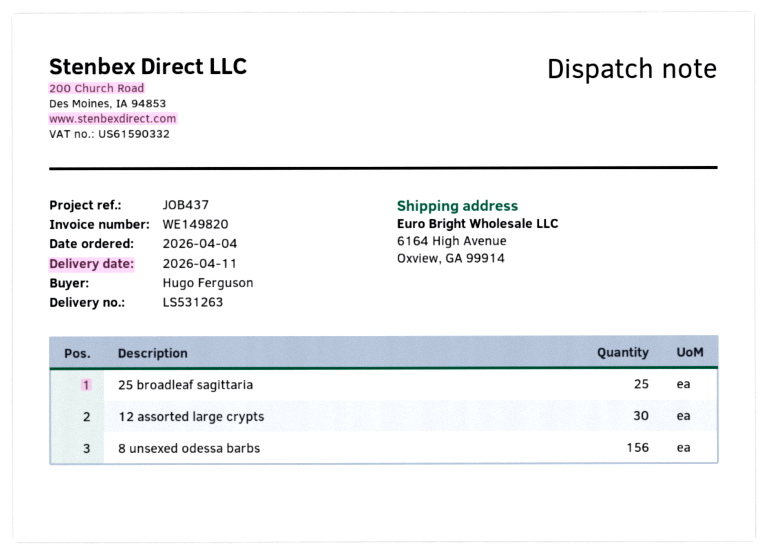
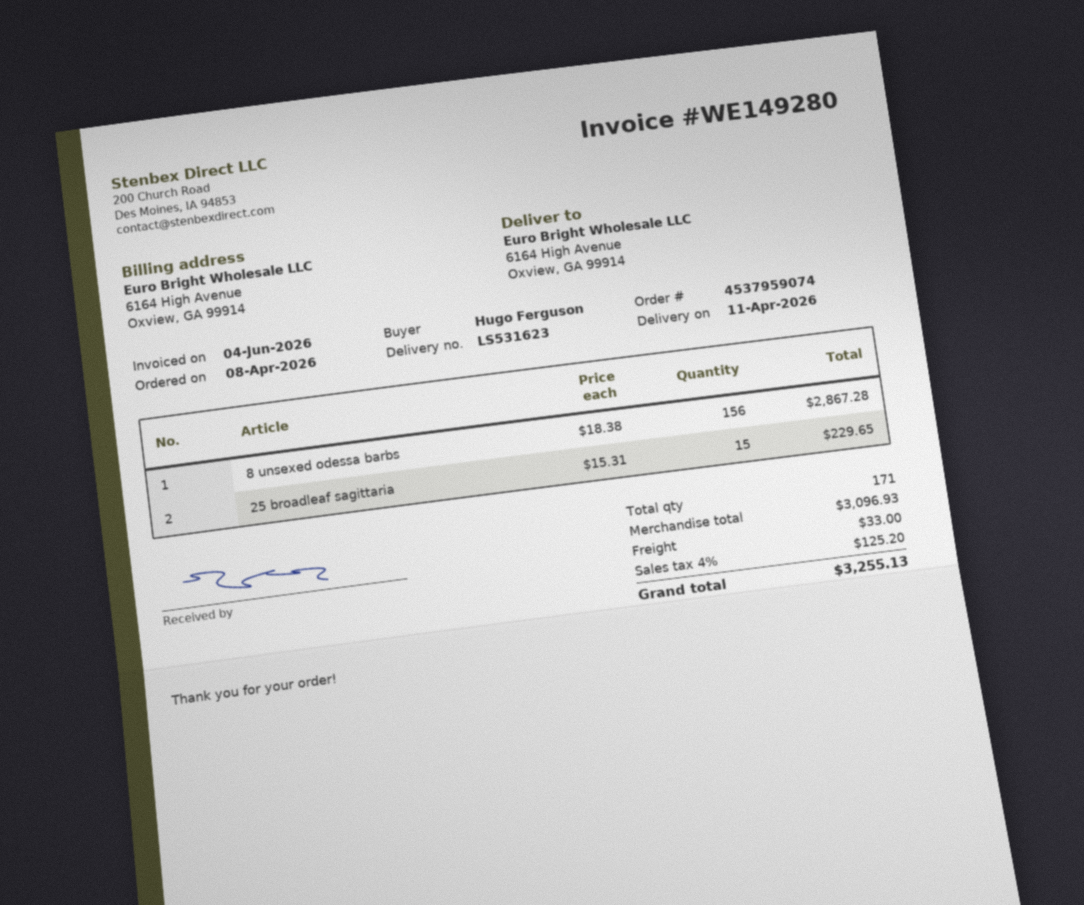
order date: 2026-04-04 -> 2026-04-08
delivery note number: LS531263 -> LS531623
invoice number: WE149820 -> WE149280
25 broadleaf sagittaria: 25 -> 15
12 assorted large crypts: 30 -> none

